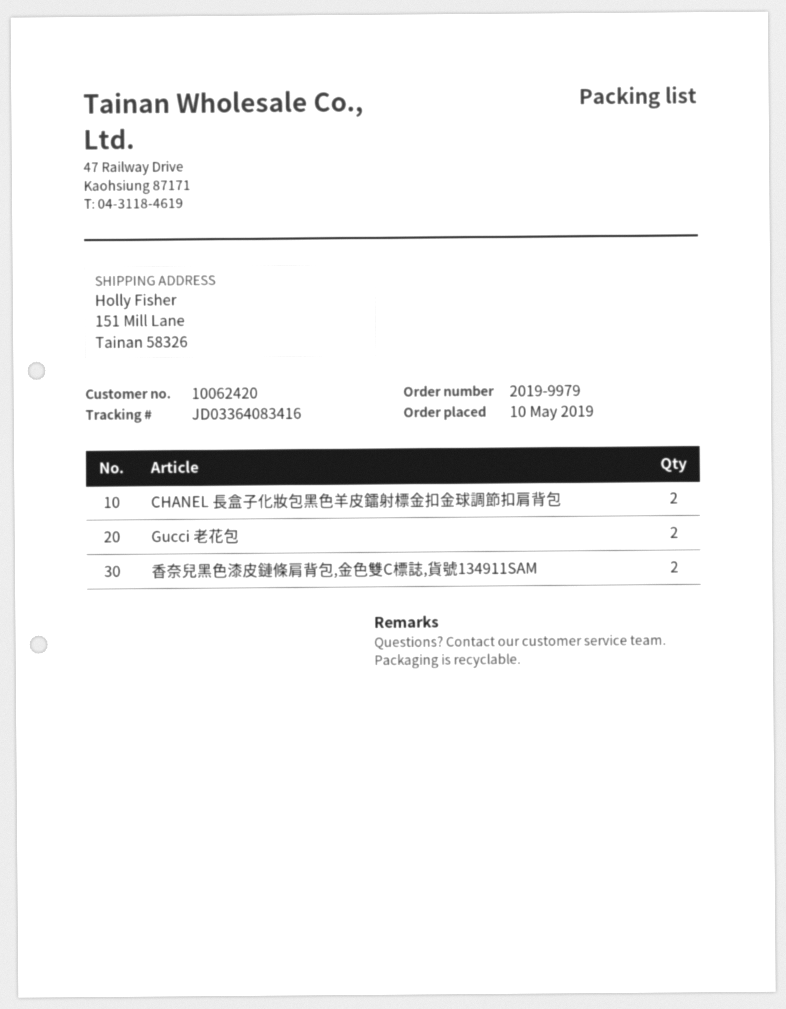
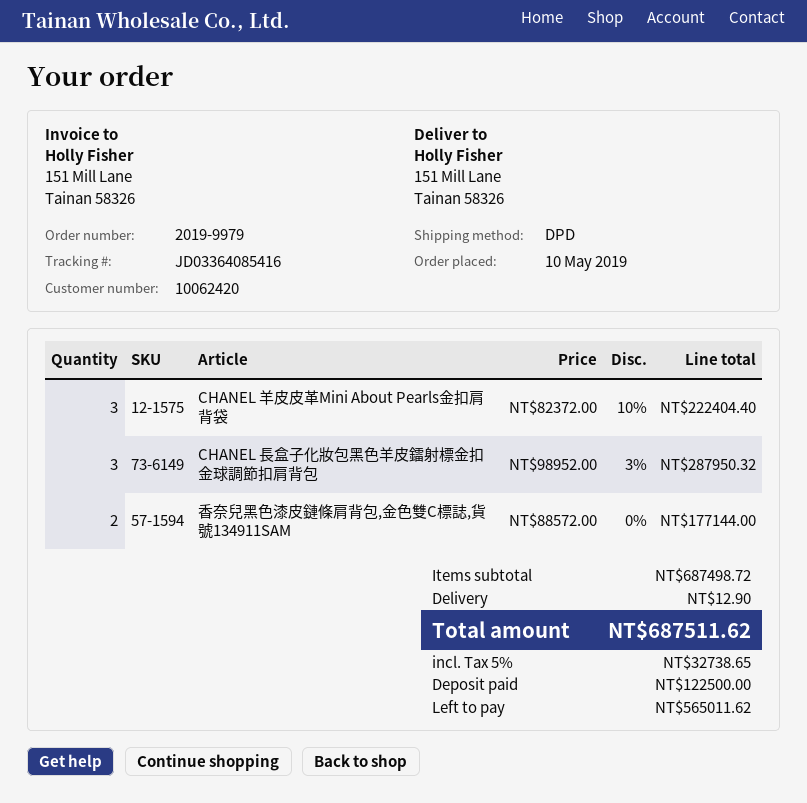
tracking number: JD03364083416 -> JD03364085416
CHANEL 長盒子化妝包黑色羊皮鐳射標金扣金球調節扣肩背包: 2 -> 3
Gucci 老花包: 2 -> none
CHANEL 羊皮皮革Mini About Pearls金扣肩背袋: none -> 3

